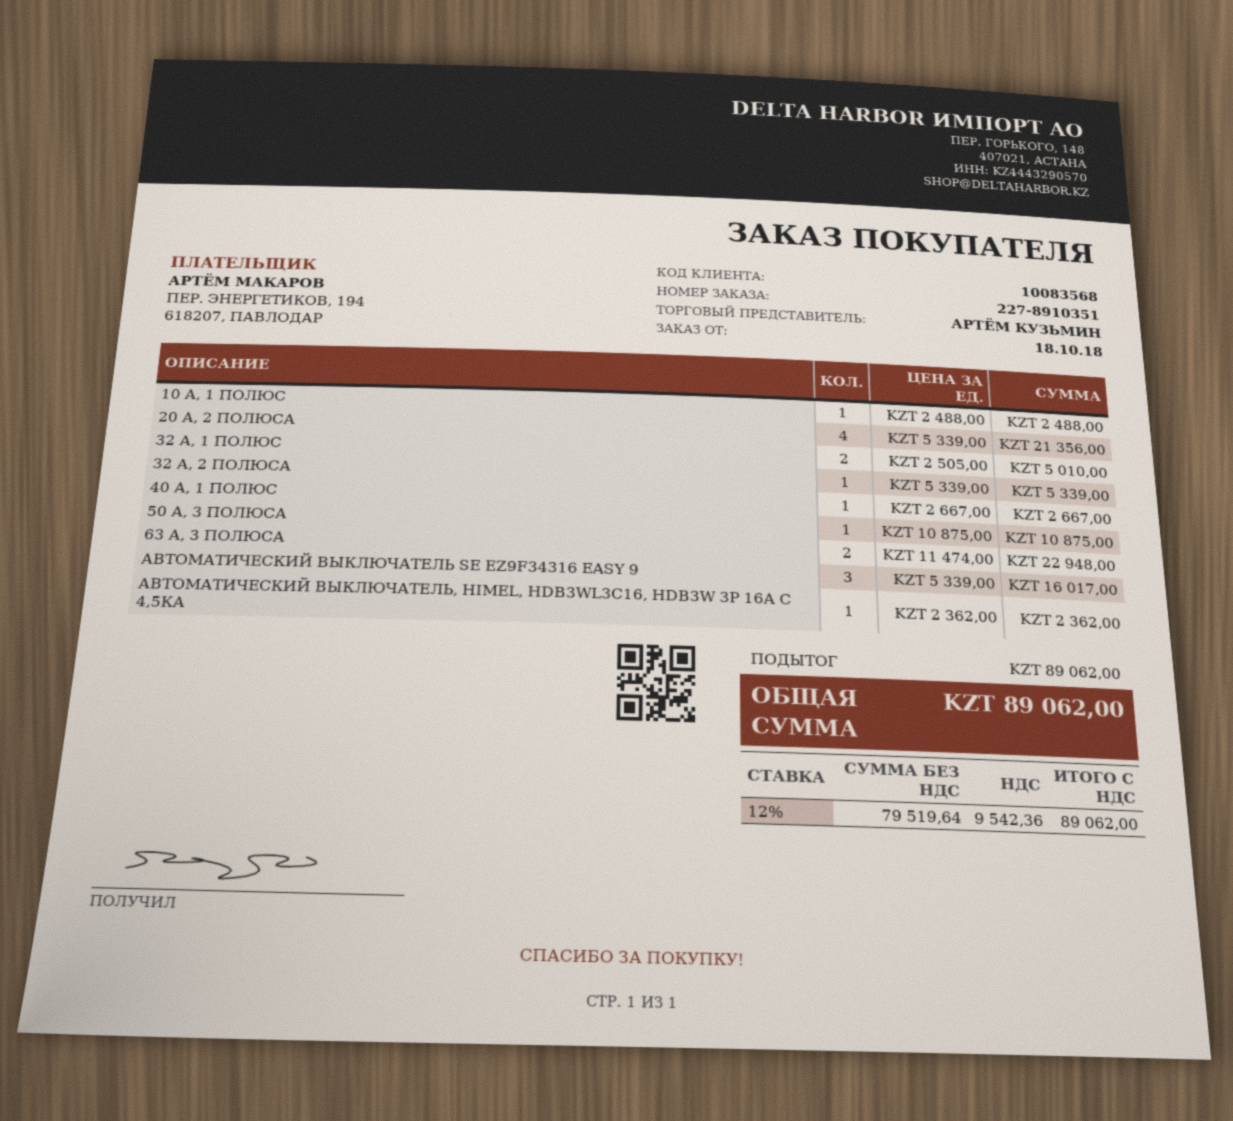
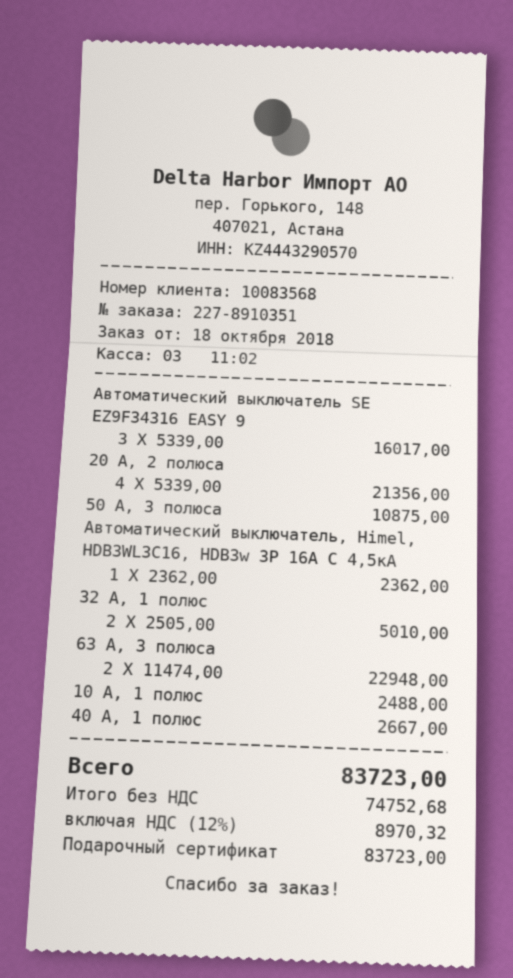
32 А, 2 ПОЛЮСА: 1 x 5339.00 = 5339.00 -> none
net: 79519.64 -> 74752.68
tax: 12% = 9542.36 -> 12% = 8970.32
total: 89062.00 -> 83723.00

